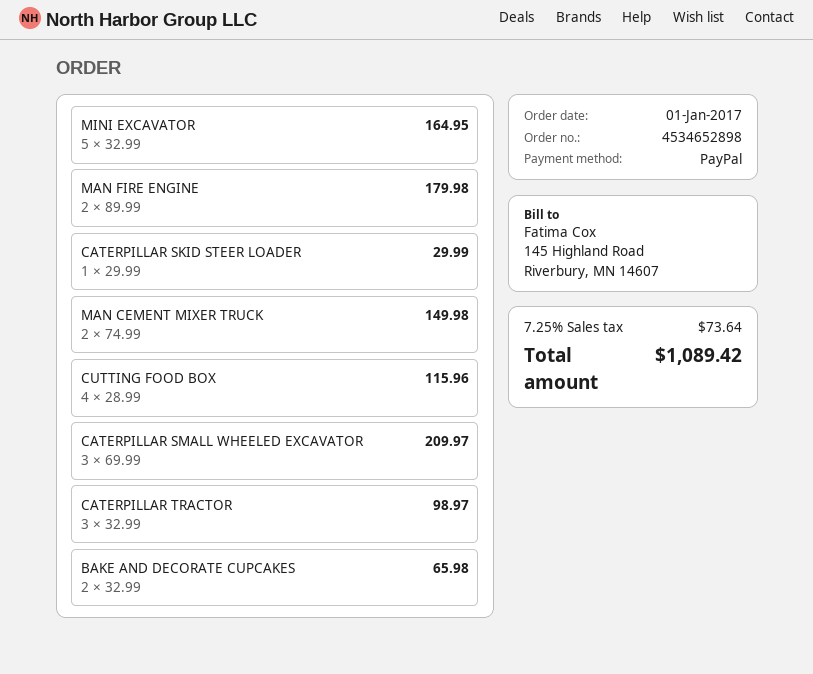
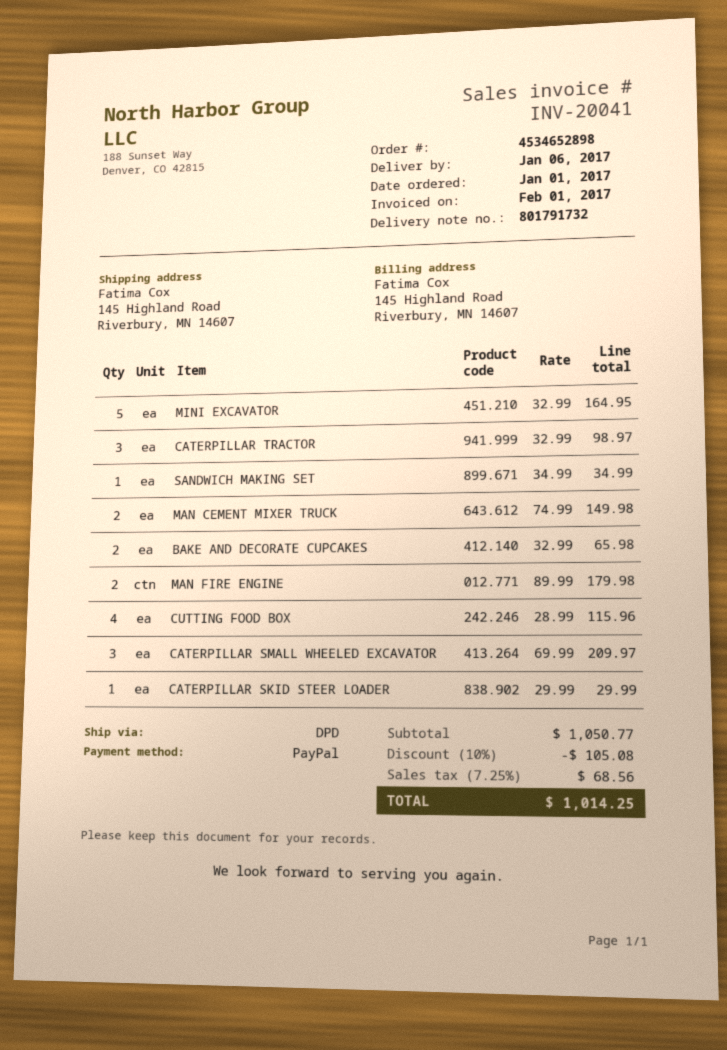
SANDWICH MAKING SET: none -> 1 x 34.99 = 34.99
discount: none -> 10% = 105.08
tax: 7.25% = 73.64 -> 7.25% = 68.56
total: 1089.42 -> 1014.25

